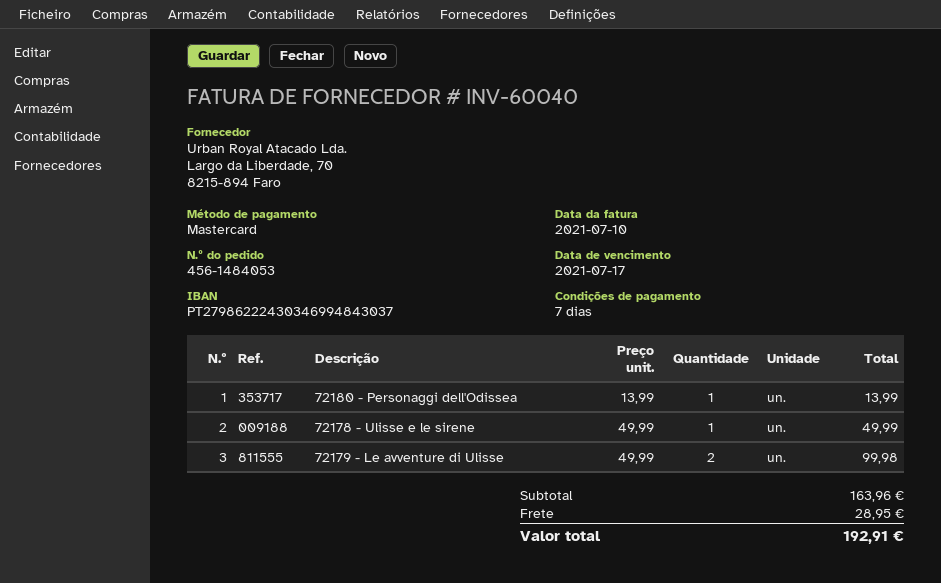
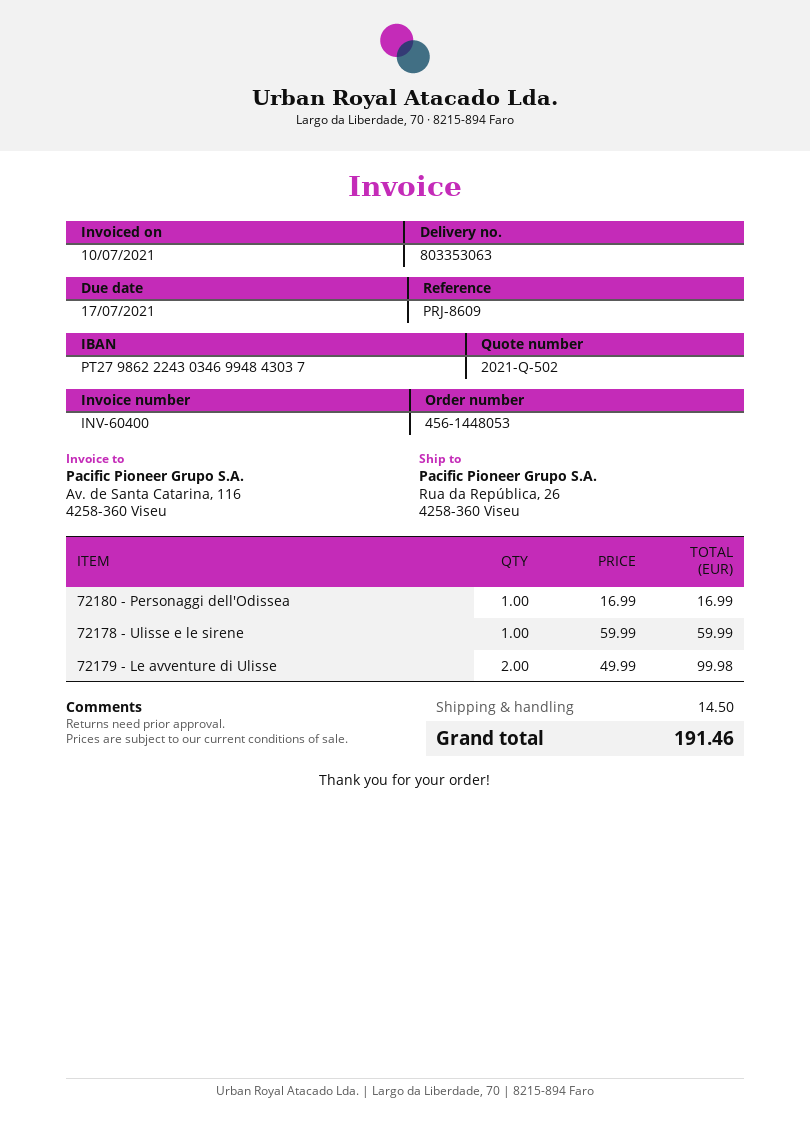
order number: 456-1484053 -> 456-1448053
invoice number: INV-60040 -> INV-60400
72180 - Personaggi dell'Odissea: 1 x 13.99 = 13.99 -> 1 x 16.99 = 16.99
72178 - Ulisse e le sirene: 1 x 49.99 = 49.99 -> 1 x 59.99 = 59.99
shipping: 28.95 -> 14.50
total: 192.91 -> 191.46

